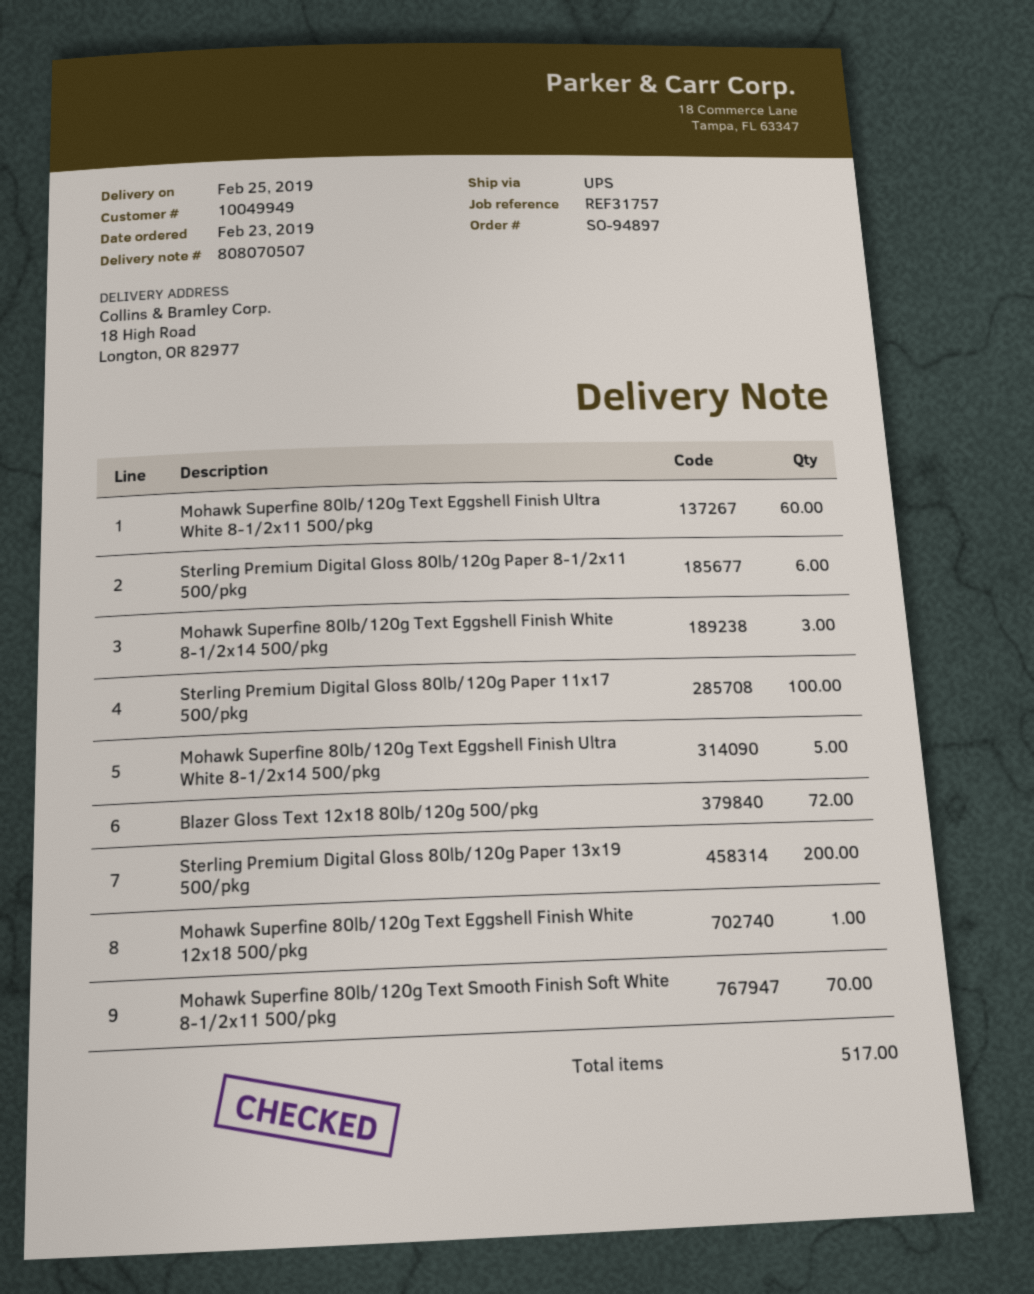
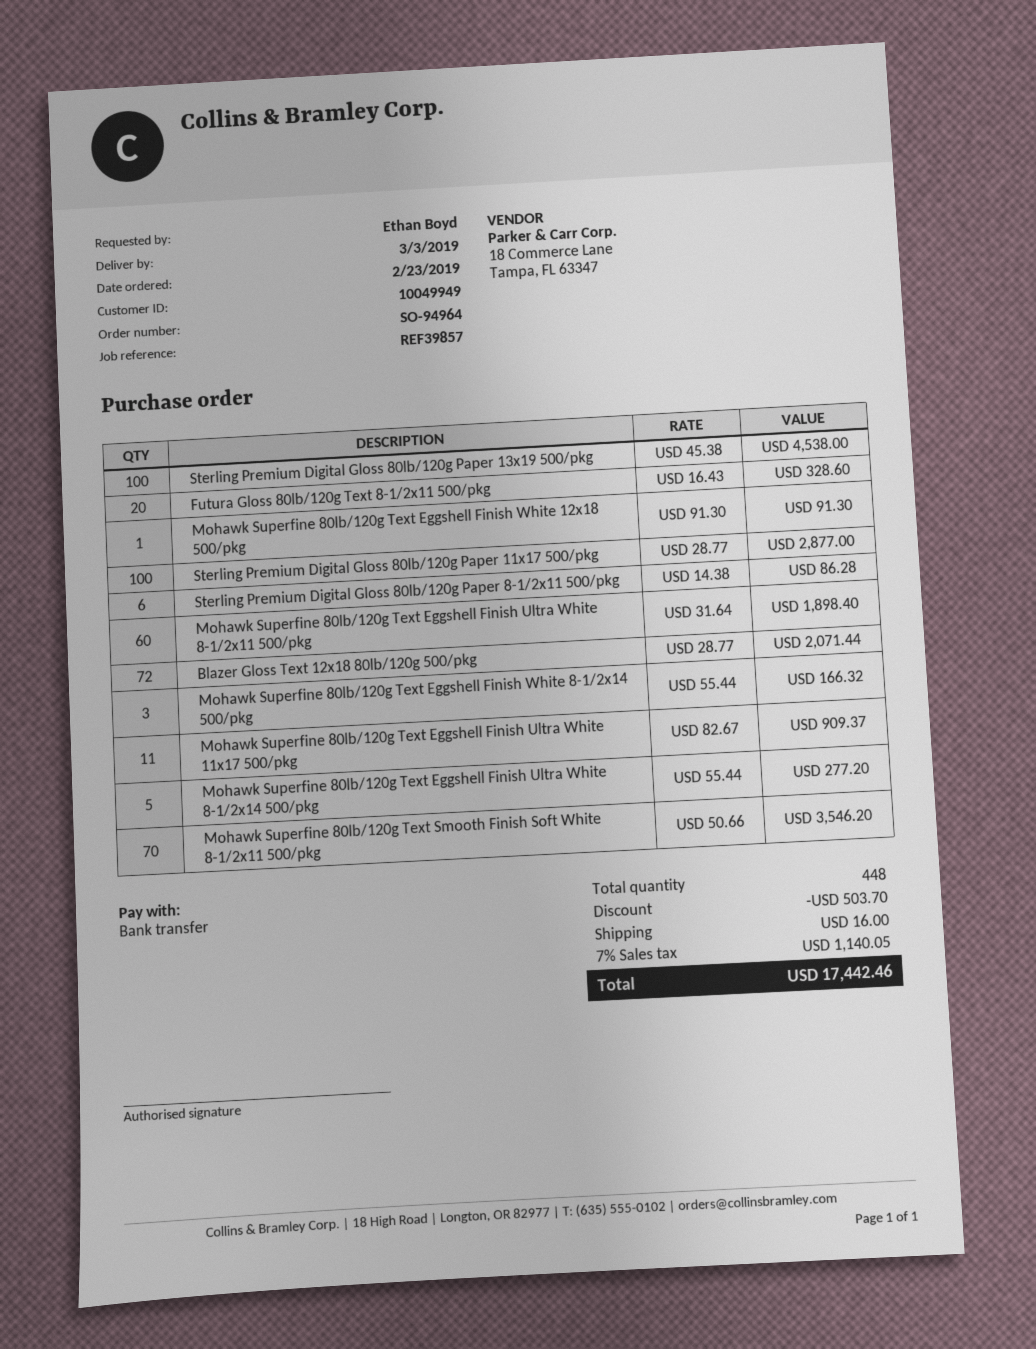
order number: SO-94897 -> SO-94964
delivery date: 2019-02-25 -> 2019-03-03
reference: REF31757 -> REF39857
Sterling Premium Digital Gloss 80lb/120g Paper 13x19 500/pkg: 200 -> 100
Futura Gloss 80lb/120g Text 8-1/2x11 500/pkg: none -> 20
Mohawk Superfine 80lb/120g Text Eggshell Finish Ultra White 11x17 500/pkg: none -> 11
total quantity: 517 -> 448

